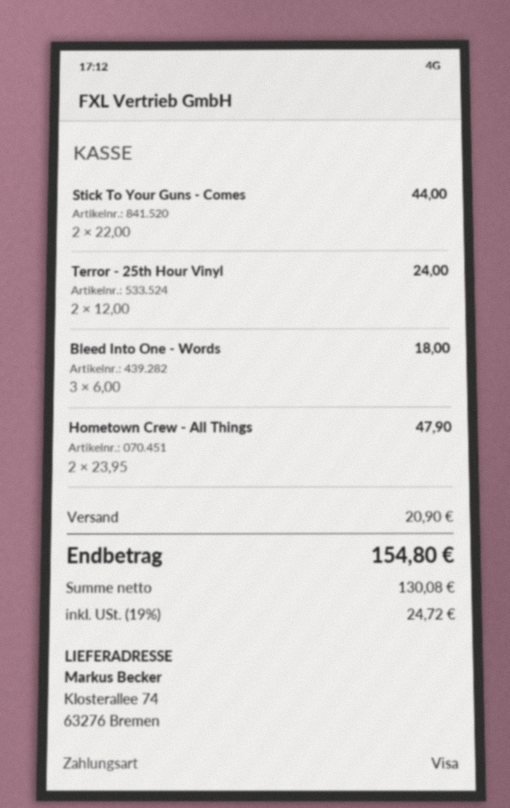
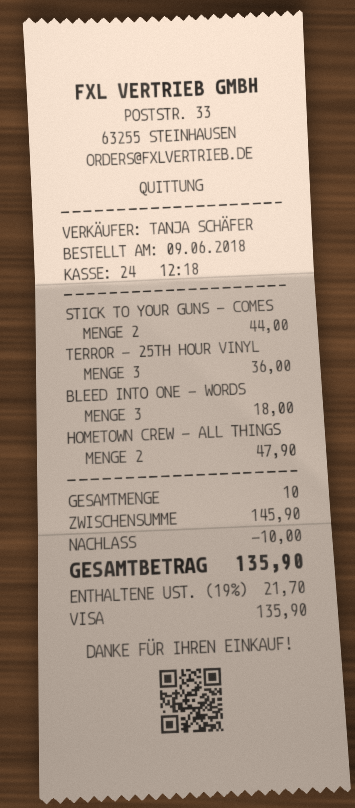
Terror - 25th Hour Vinyl: 2 for 24.00 -> 3 for 36.00
discount: none -> 10.00
shipping: 20.90 -> none
tax: 19% = 24.72 -> 19% = 21.70
total: 154.80 -> 135.90

